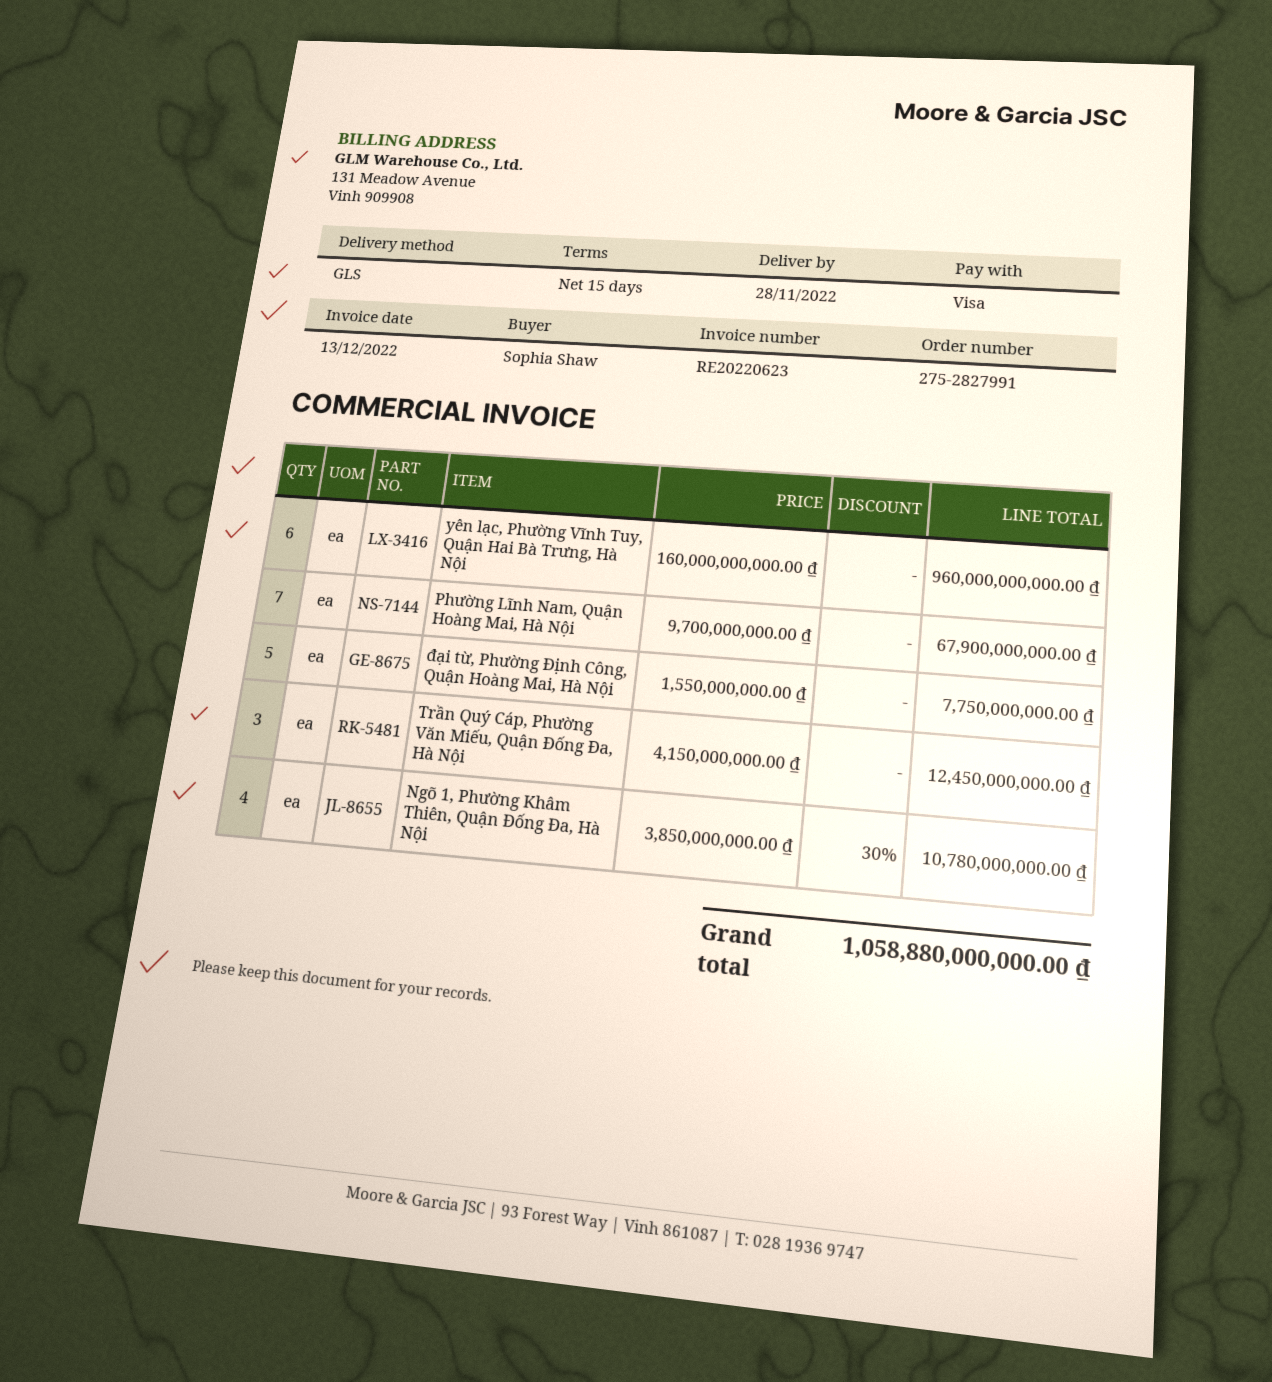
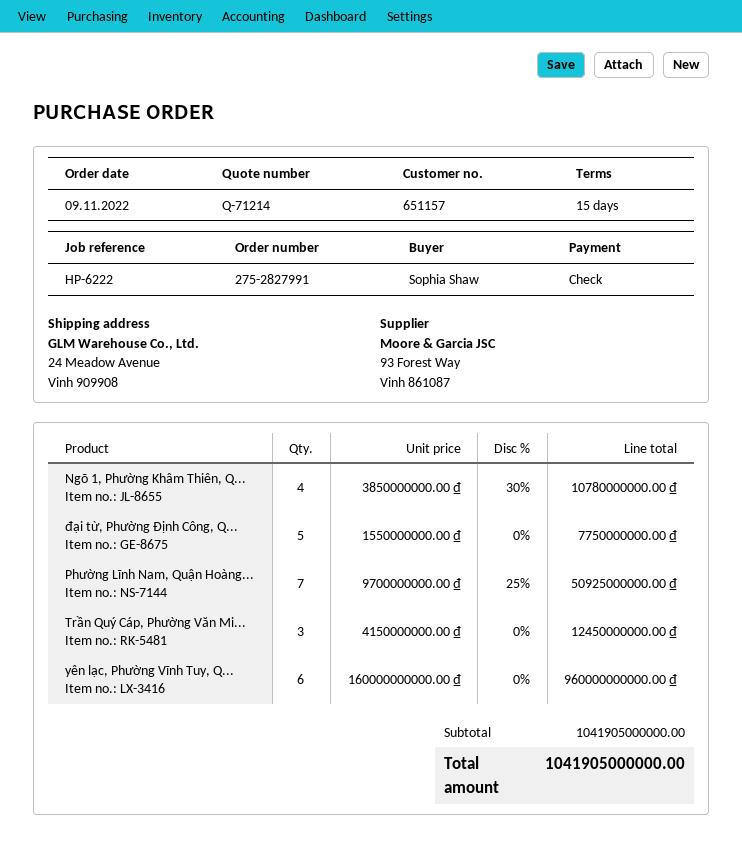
payment method: Visa -> cheque
Phường Lĩnh Nam, Quận Hoàng Mai, Hà Nội: 7 x 9700000000.00 = 67900000000.00 -> 7 x 9700000000.00 - 25% = 50925000000.00
total: 1058880000000.00 -> 1041905000000.00

